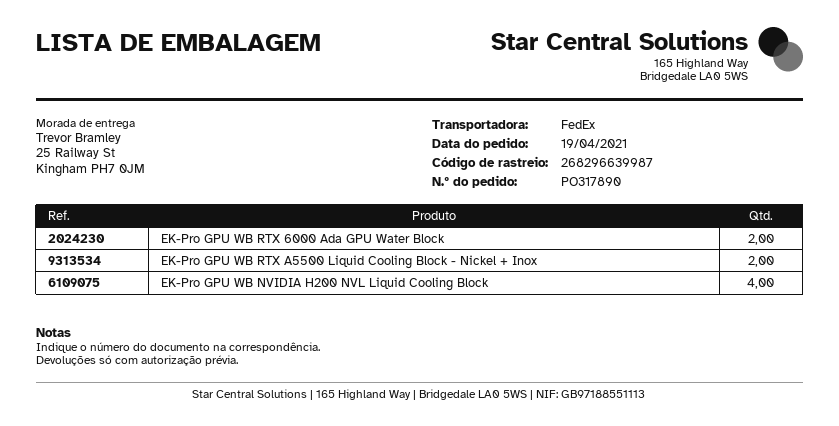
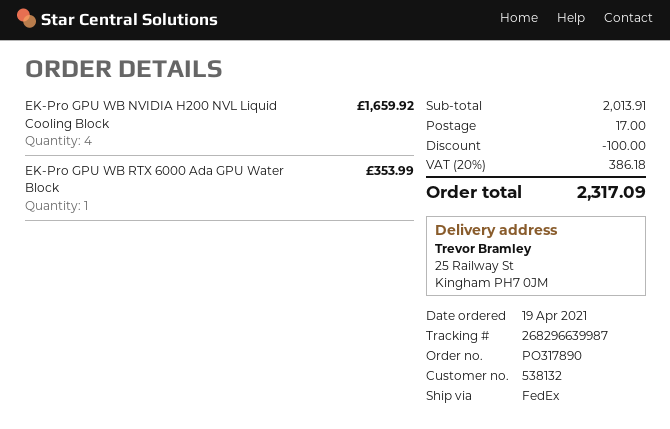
EK-Pro GPU WB RTX 6000 Ada GPU Water Block: 2 -> 1
EK-Pro GPU WB RTX A5500 Liquid Cooling Block - Nickel + Inox: 2 -> none

